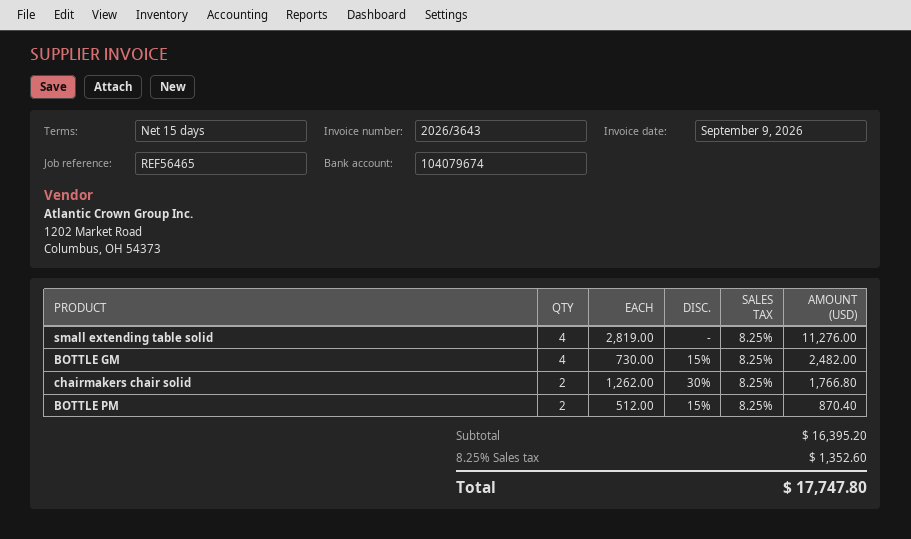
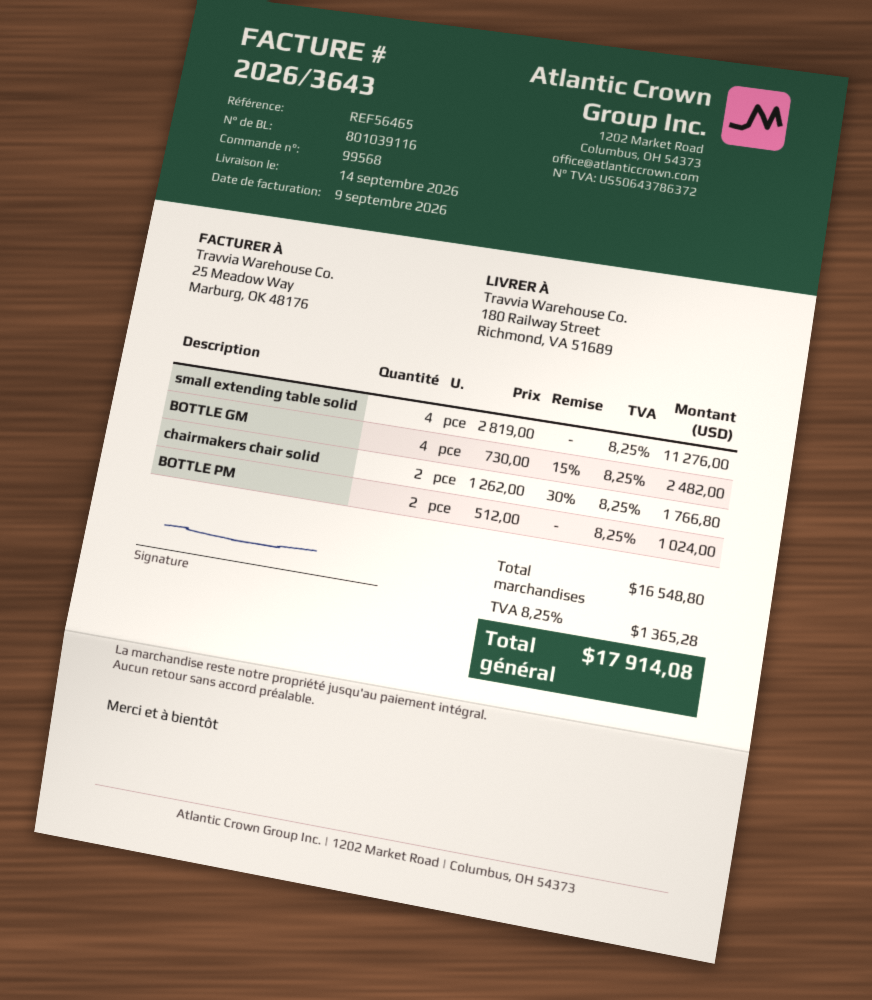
BOTTLE PM: 2 x 512.00 - 15% = 870.40 -> 2 x 512.00 = 1024.00
subtotal: 16395.20 -> 16548.80
tax: 8.25% = 1352.60 -> 8.25% = 1365.28
total: 17747.80 -> 17914.08

